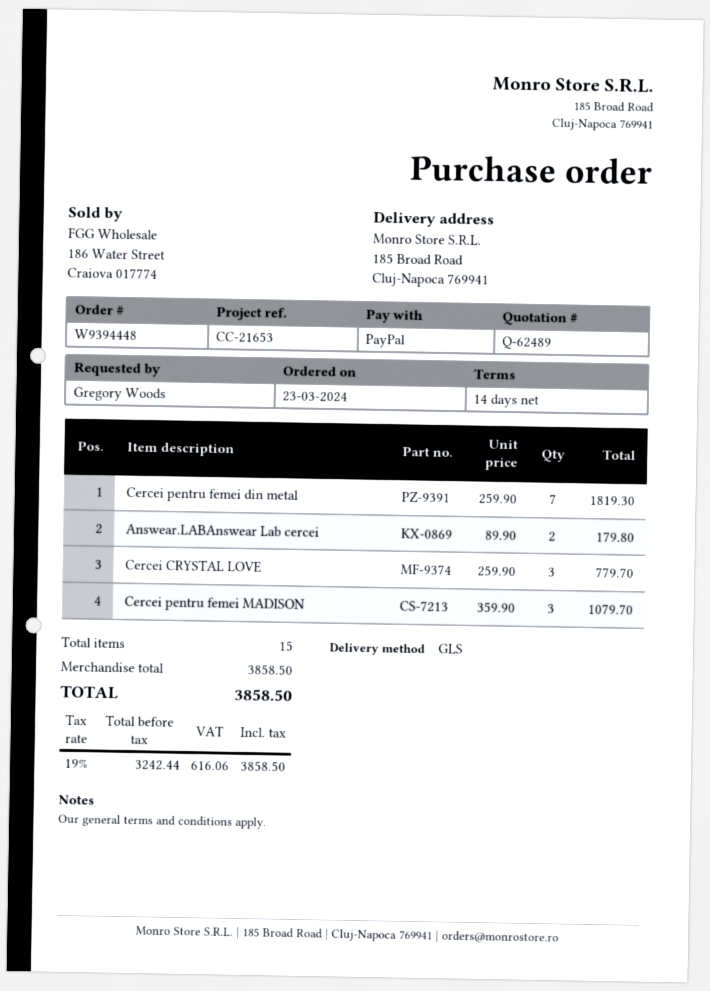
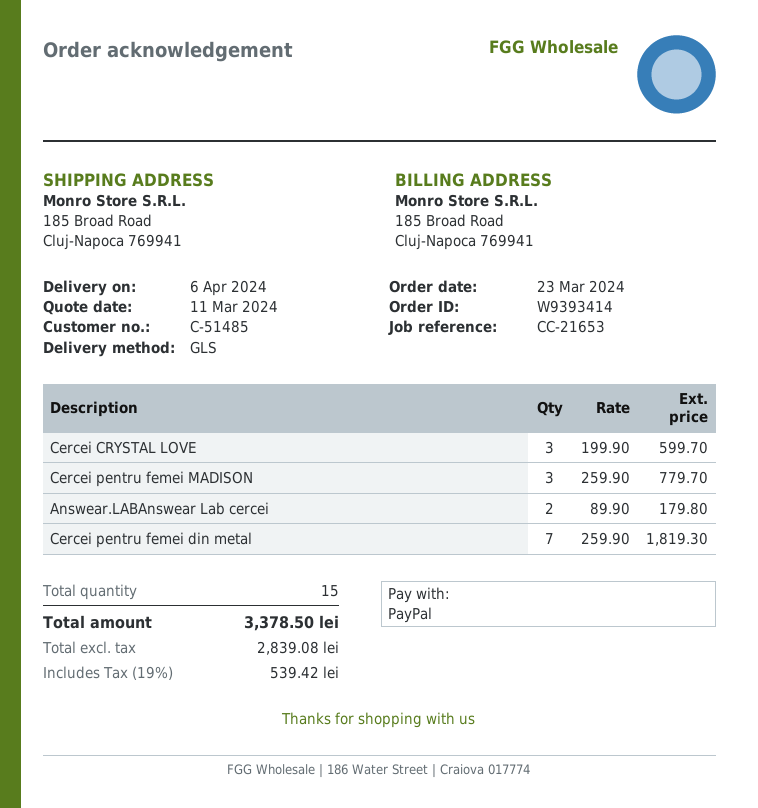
order number: W9394448 -> W9393414
Cercei CRYSTAL LOVE: 3 x 259.90 = 779.70 -> 3 x 199.90 = 599.70
Cercei pentru femei MADISON: 3 x 359.90 = 1079.70 -> 3 x 259.90 = 779.70
net: 3242.44 -> 2839.08
tax: 19% = 616.06 -> 19% = 539.42
total: 3858.50 -> 3378.50

